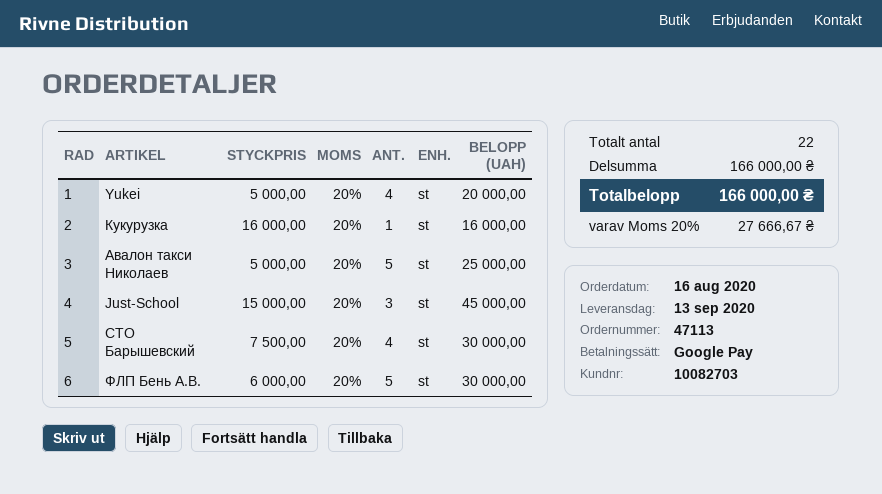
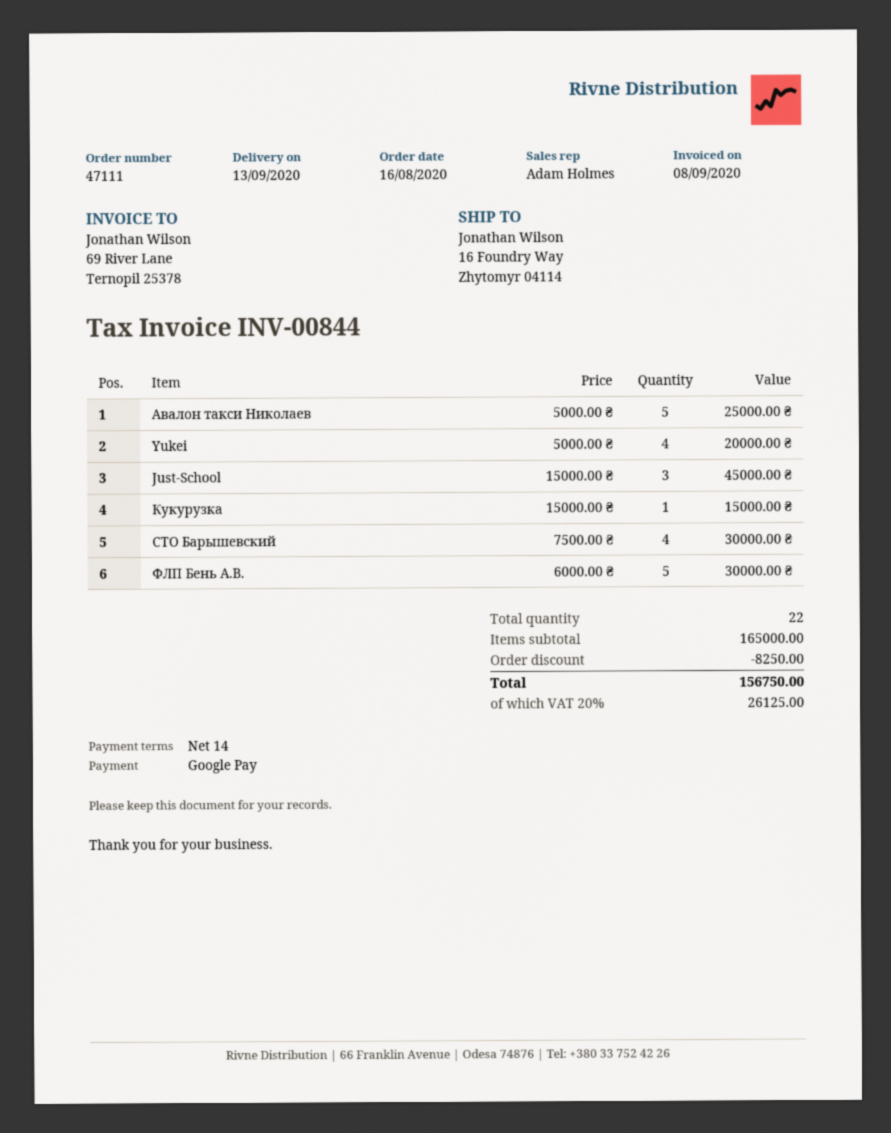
order number: 47113 -> 47111
Кукурузка: 1 x 16000.00 = 16000.00 -> 1 x 15000.00 = 15000.00
subtotal: 166000.00 -> 165000.00
discount: none -> 8250.00
tax: 20% = 27666.67 -> 20% = 26125.00
total: 166000.00 -> 156750.00

